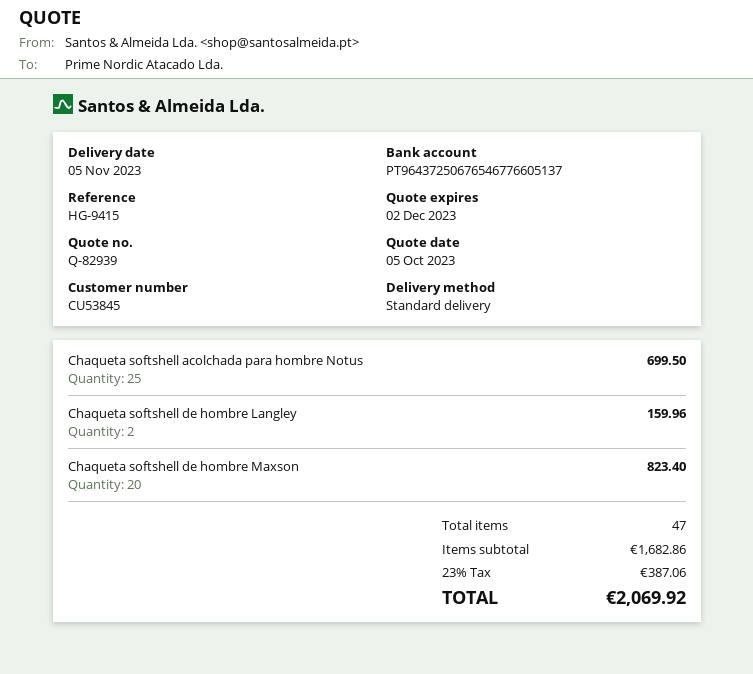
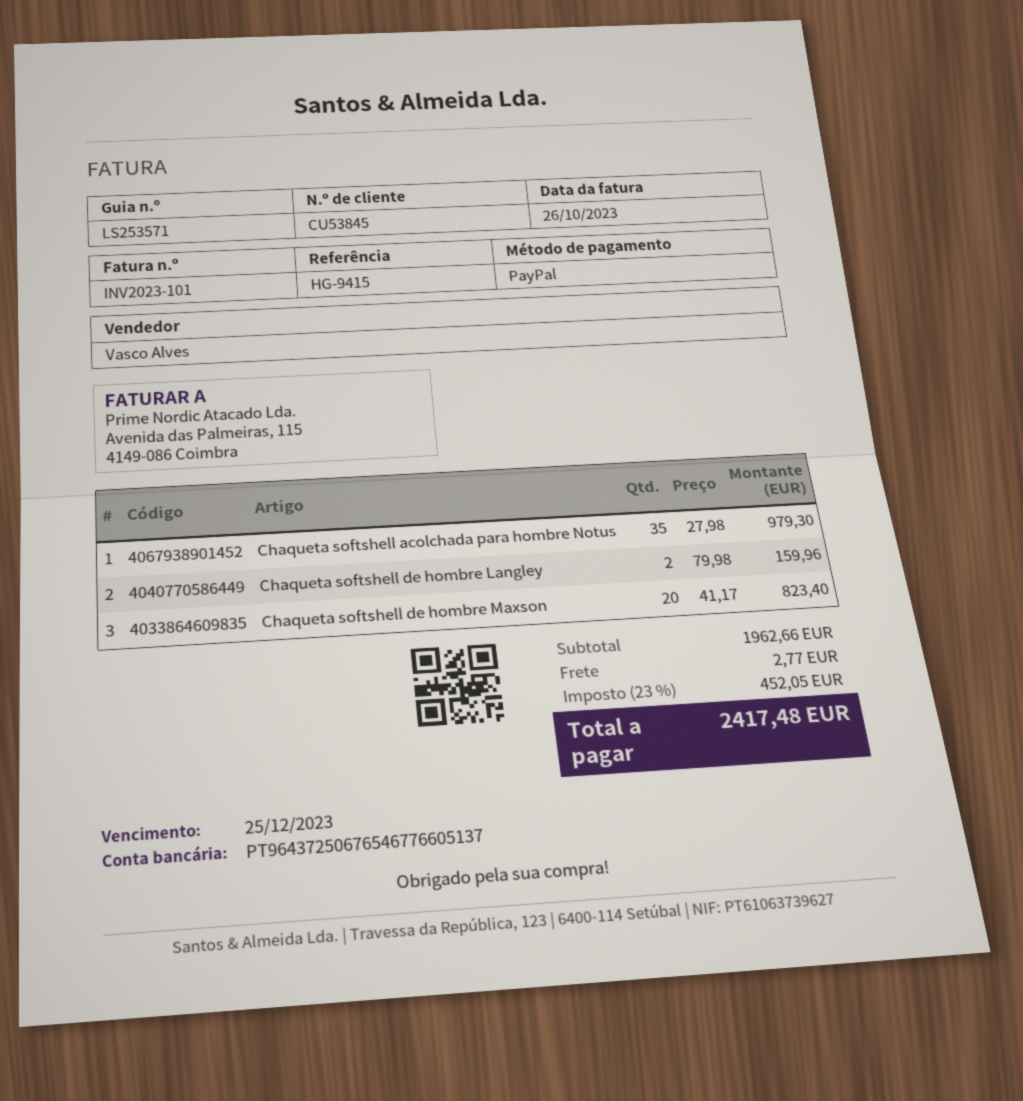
Chaqueta softshell acolchada para hombre Notus: 25 for 699.50 -> 35 for 979.30
subtotal: 1682.86 -> 1962.66
shipping: none -> 2.77
tax: 23% = 387.06 -> 23% = 452.05
total: 2069.92 -> 2417.48

